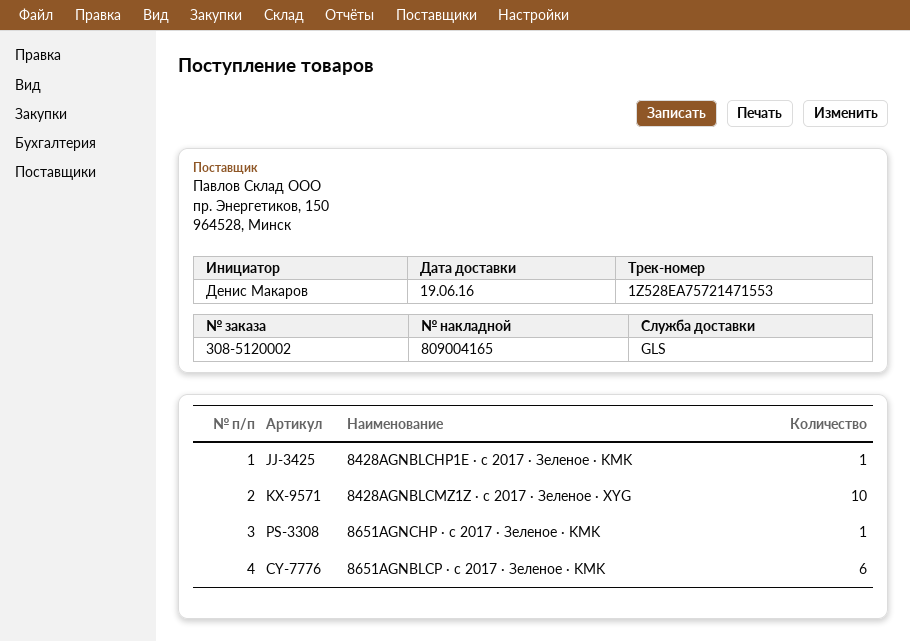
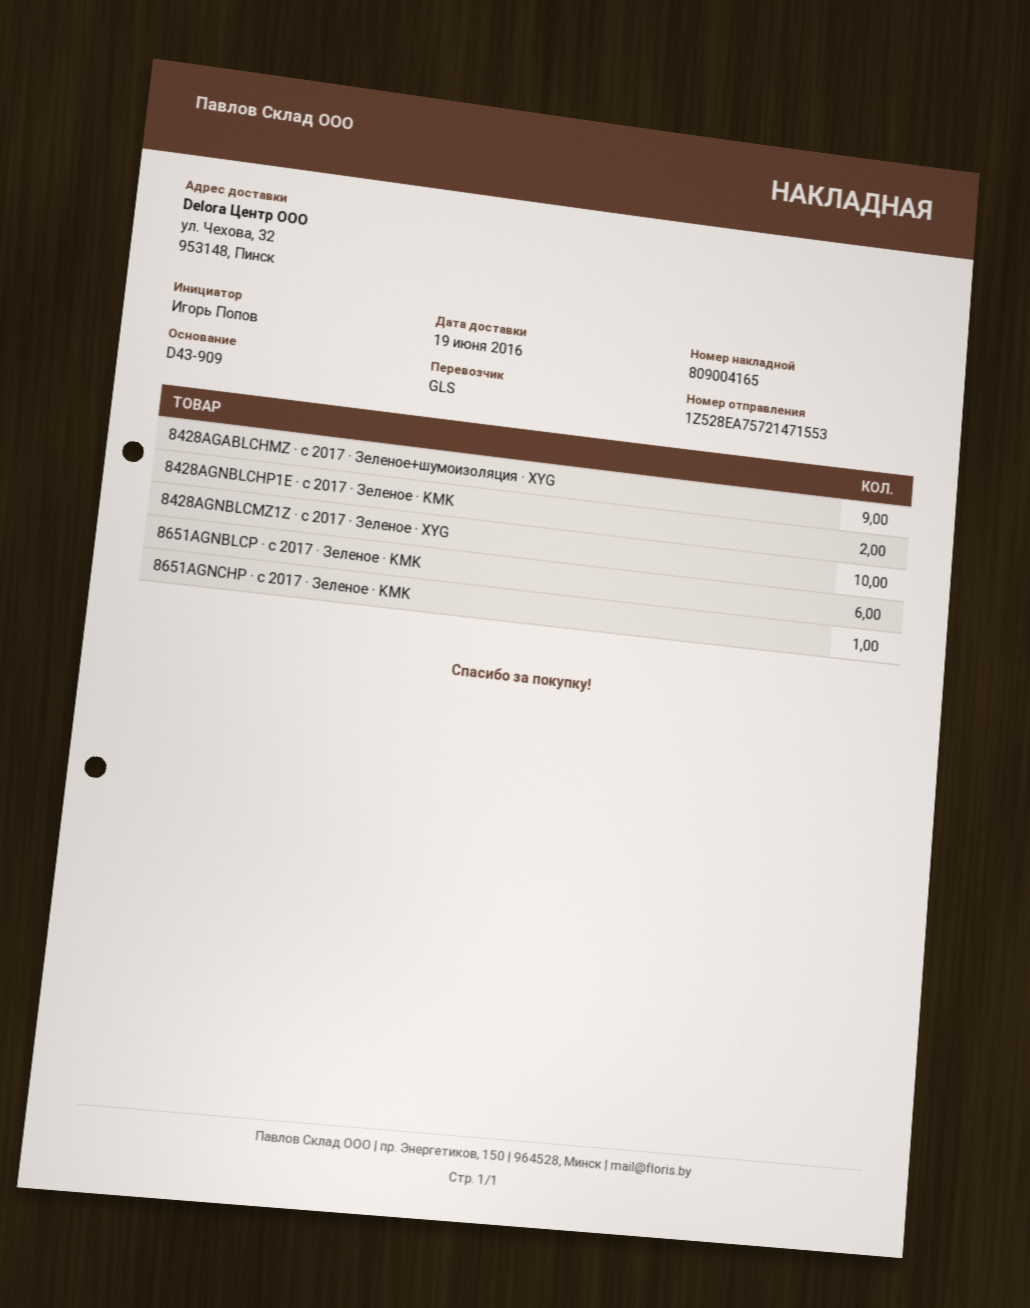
ordered by: Денис Макаров -> Игорь Попов
8428AGNBLCHP1E · с 2017 · Зеленое · KMK: 1 -> 2
8428AGABLCHMZ · с 2017 · Зеленое+шумоизоляция · XYG: none -> 9

